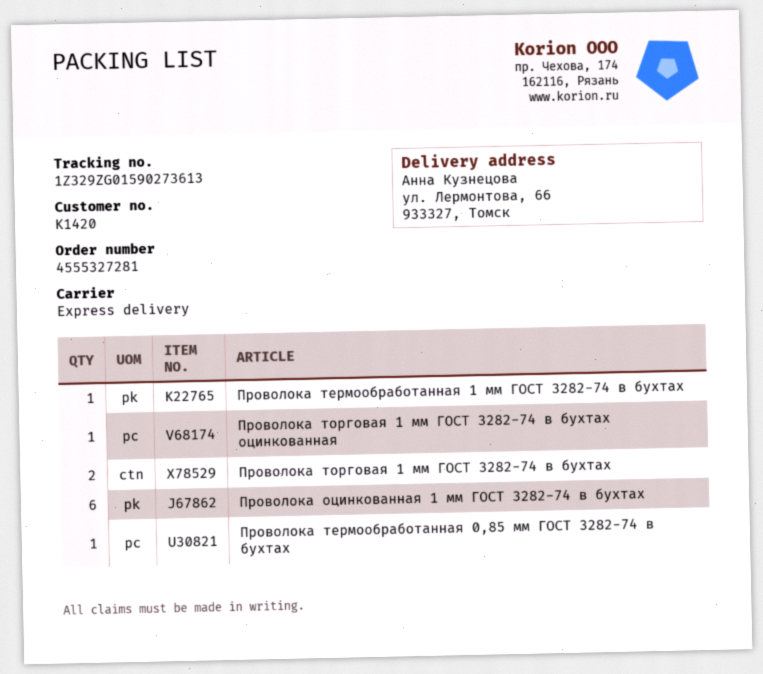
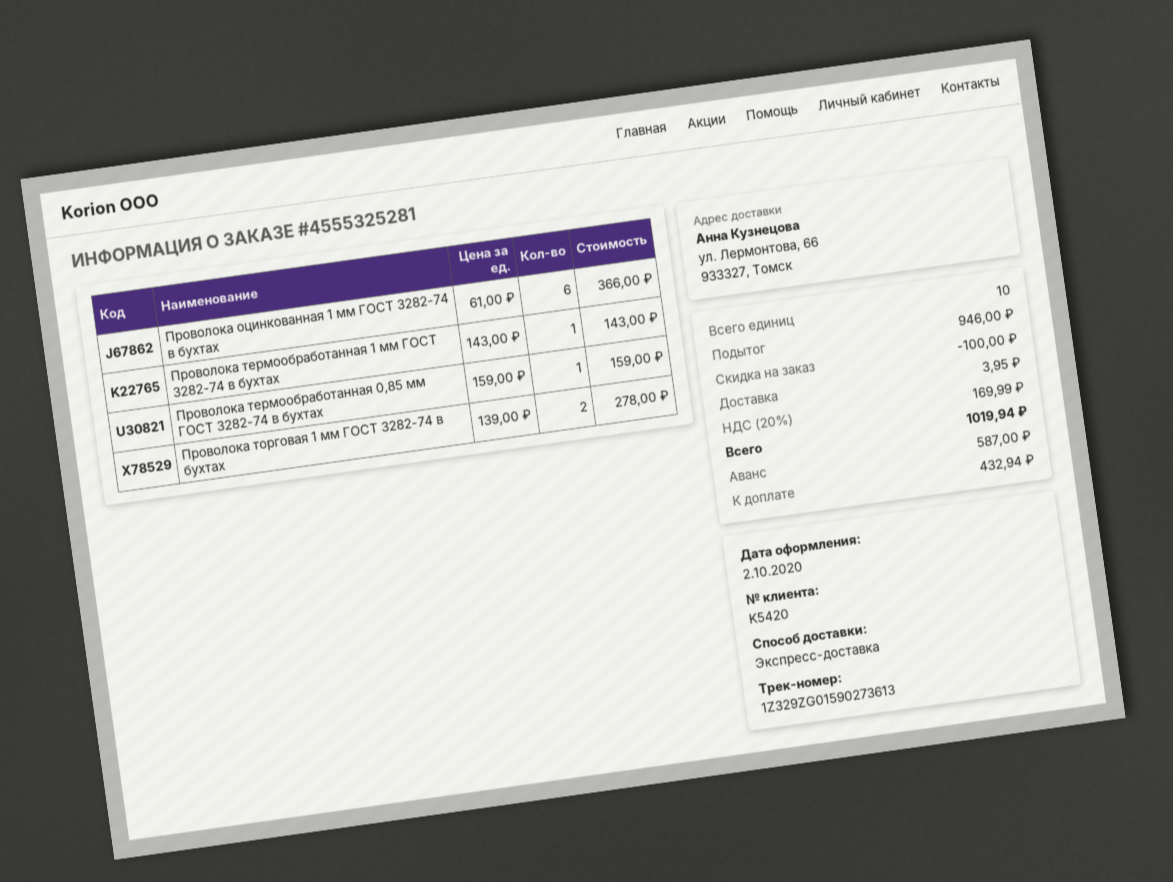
order number: 4555327281 -> 4555325281
customer number: K1420 -> K5420
Проволока торговая 1 мм ГОСТ 3282-74 в бухтах оцинкованная: 1 -> none

